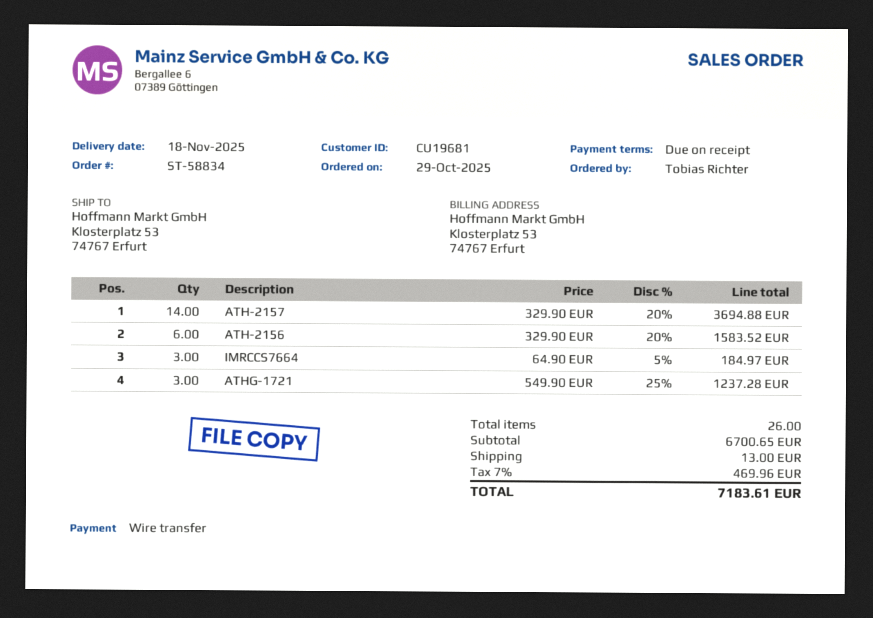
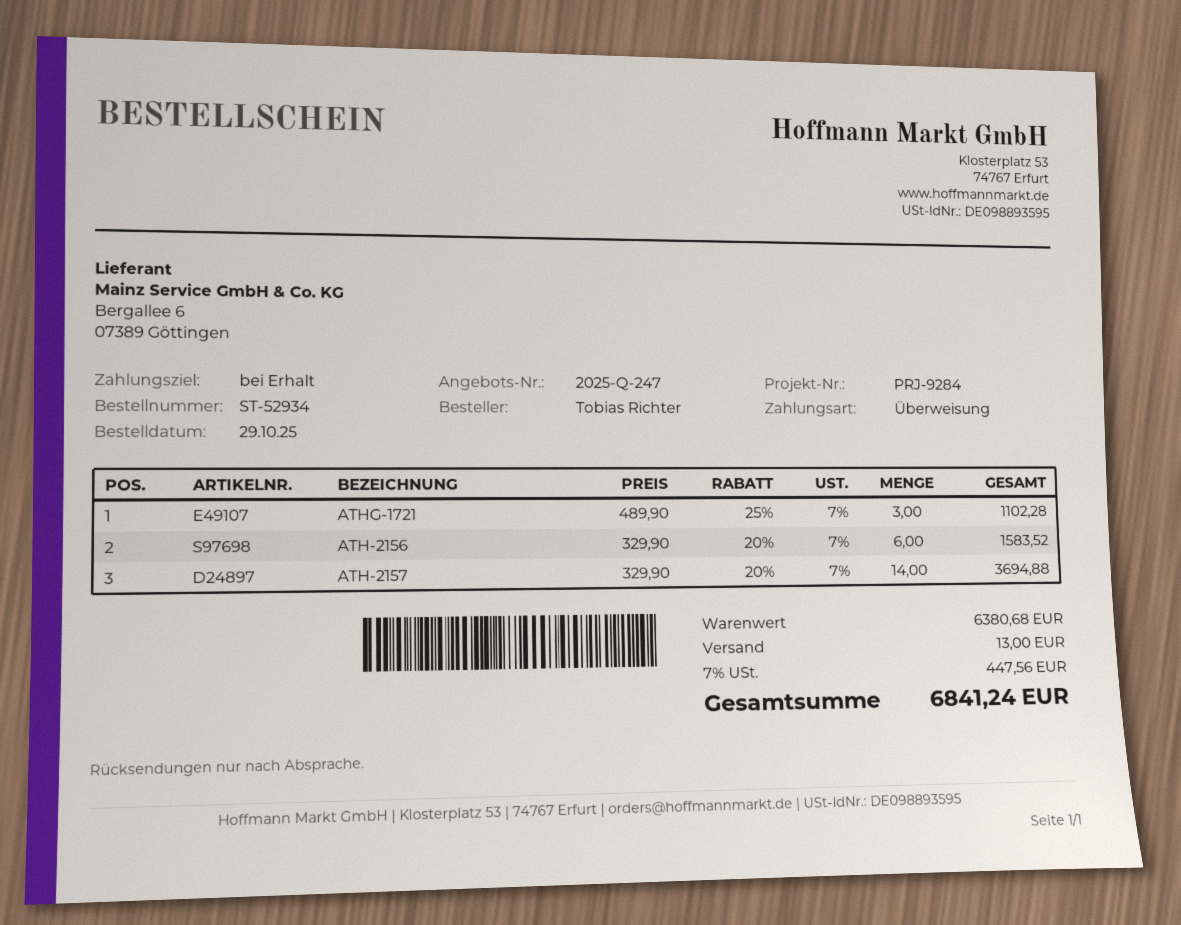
order number: ST-58834 -> ST-52934
IMRCCS7664: 3 x 64.90 - 5% = 184.97 -> none
ATHG-1721: 3 x 549.90 - 25% = 1237.28 -> 3 x 489.90 - 25% = 1102.28
subtotal: 6700.65 -> 6380.68
tax: 7% = 469.96 -> 7% = 447.56
total: 7183.61 -> 6841.24

